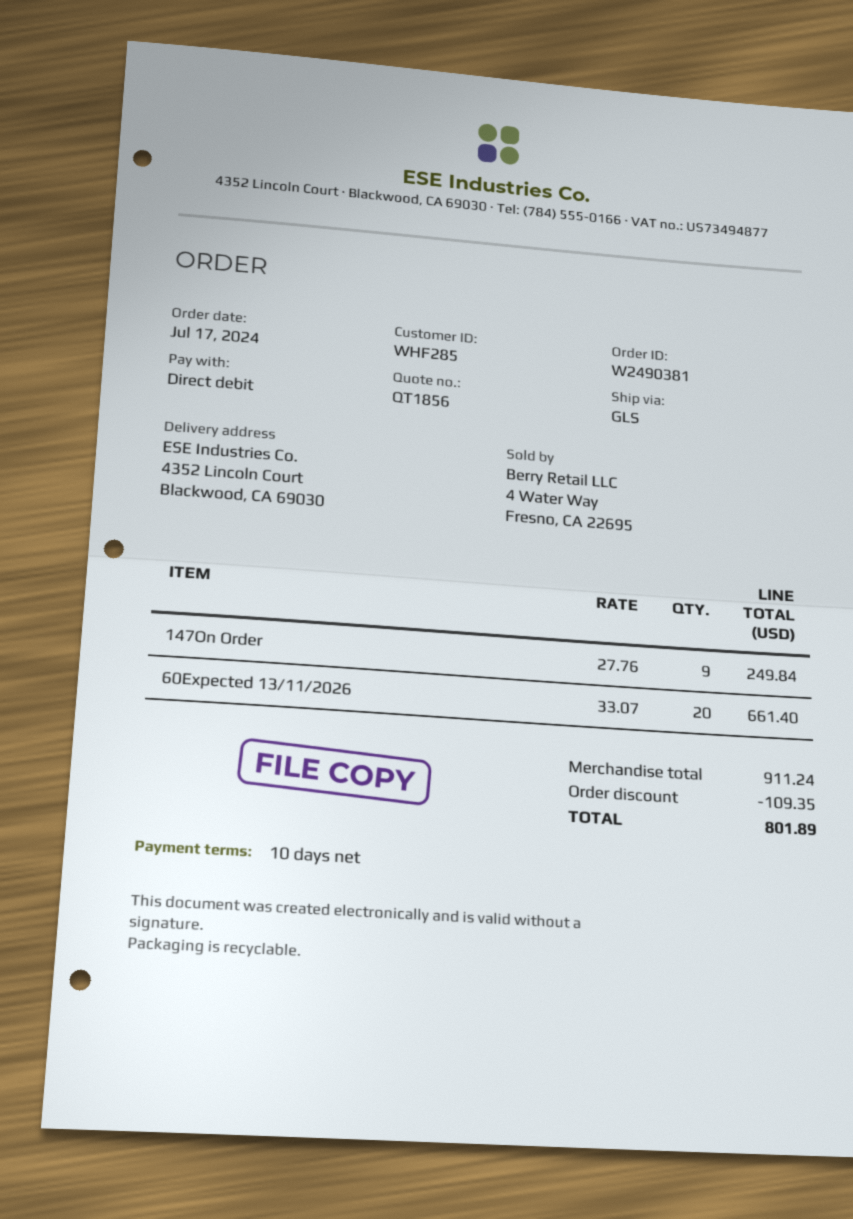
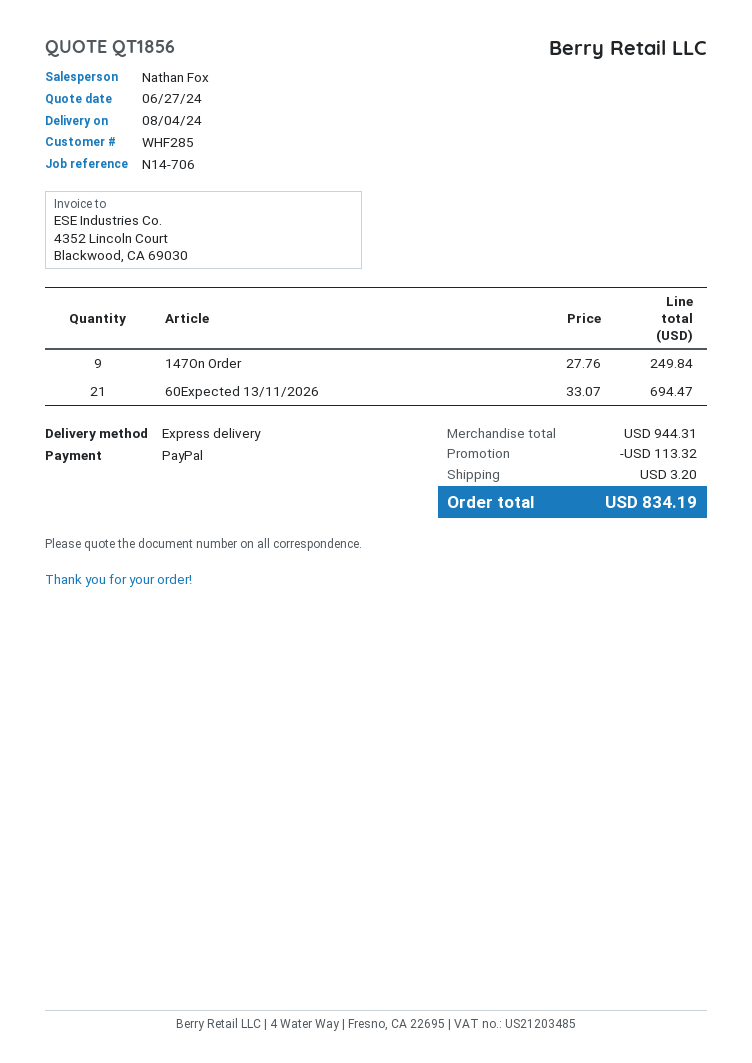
payment method: direct debit -> PayPal
shipping method: GLS -> express
60Expected 13/11/2026: 20 x 33.07 = 661.40 -> 21 x 33.07 = 694.47
subtotal: 911.24 -> 944.31
discount: 109.35 -> 113.32
shipping: none -> 3.20
total: 801.89 -> 834.19

